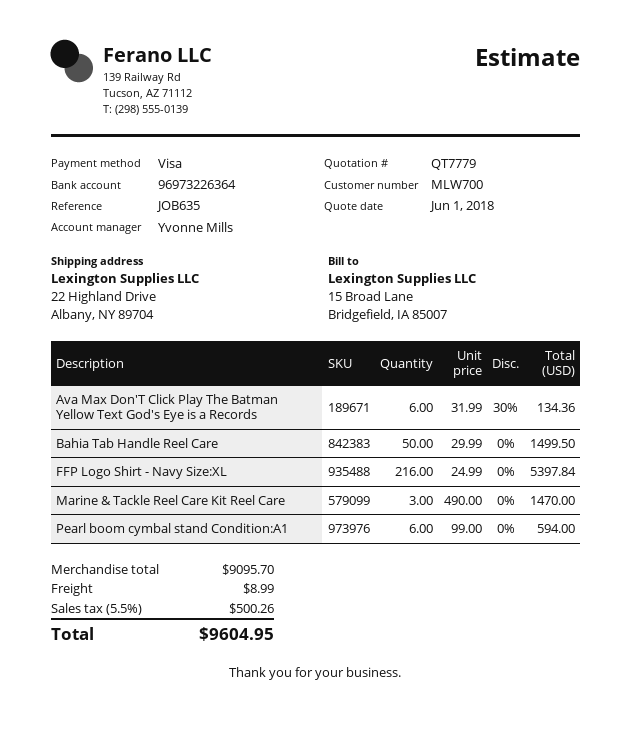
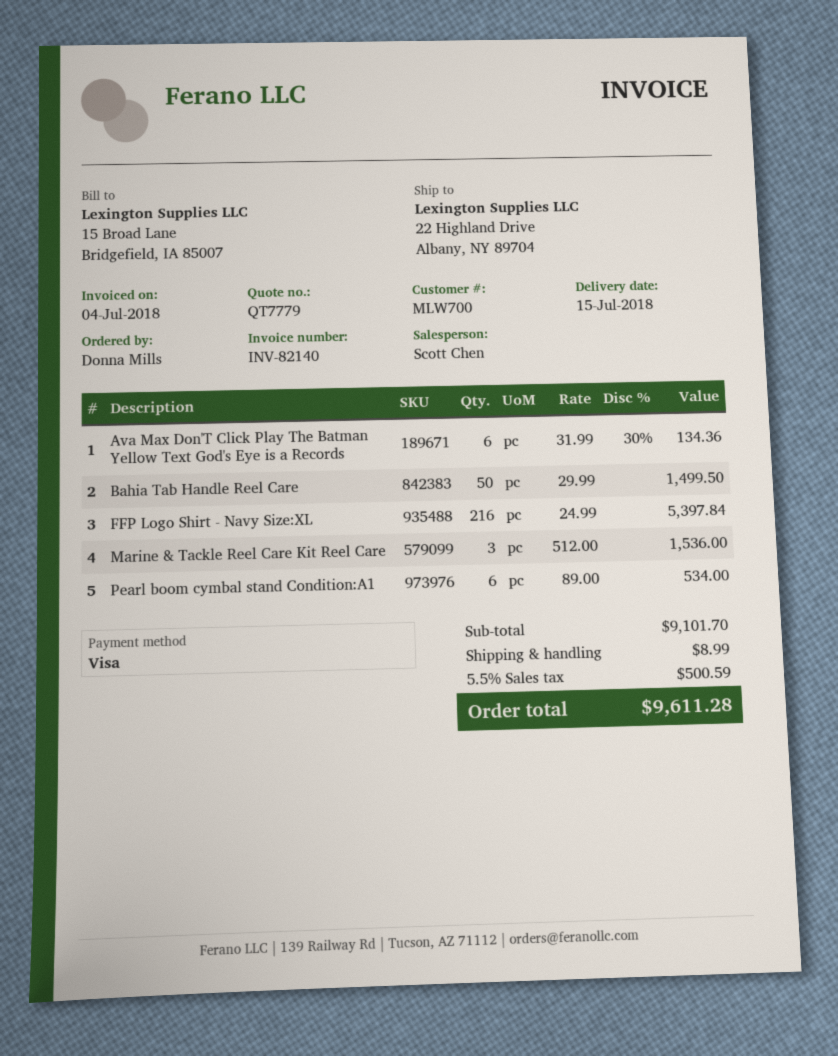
sales rep: Yvonne Mills -> Scott Chen
Marine & Tackle Reel Care Kit Reel Care: 3 x 490.00 = 1470.00 -> 3 x 512.00 = 1536.00
Pearl boom cymbal stand Condition:A1: 6 x 99.00 = 594.00 -> 6 x 89.00 = 534.00
subtotal: 9095.70 -> 9101.70
tax: 5.5% = 500.26 -> 5.5% = 500.59
total: 9604.95 -> 9611.28

